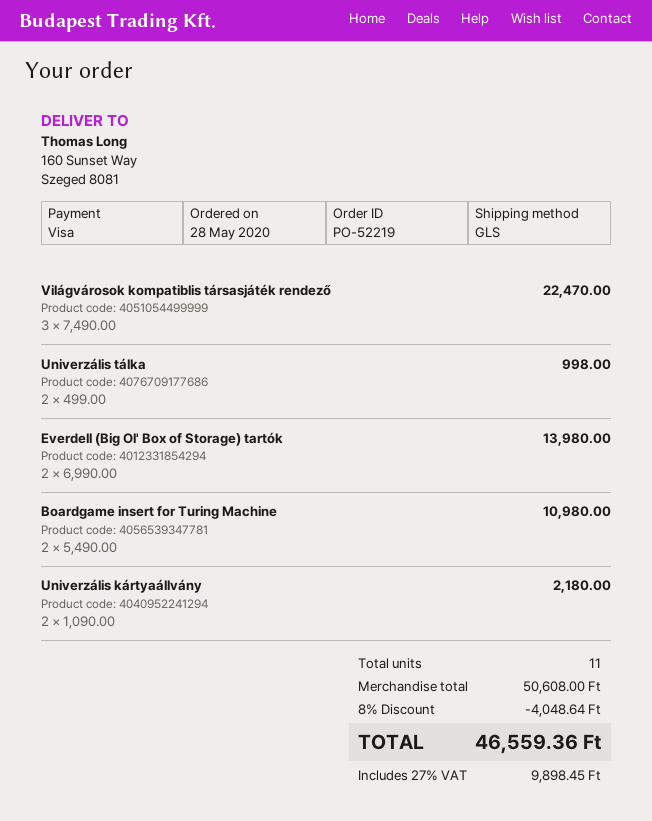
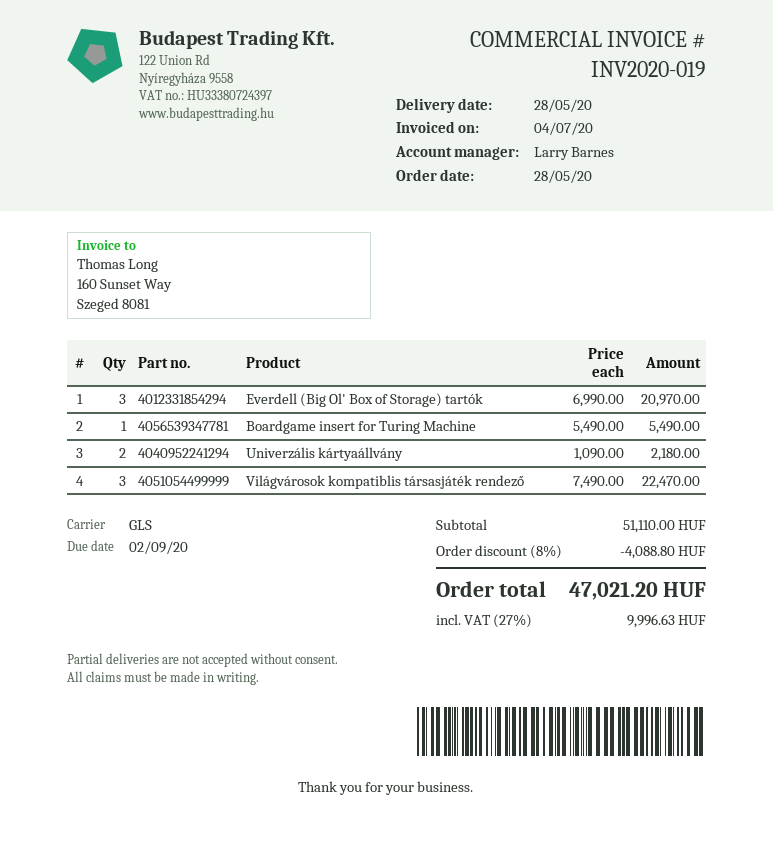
Univerzális tálka: 2 x 499.00 = 998.00 -> none
Everdell (Big Ol' Box of Storage) tartók: 2 x 6990.00 = 13980.00 -> 3 x 6990.00 = 20970.00
Boardgame insert for Turing Machine: 2 x 5490.00 = 10980.00 -> 1 x 5490.00 = 5490.00
subtotal: 50608.00 -> 51110.00
discount: 8% = 4048.64 -> 8% = 4088.80
tax: 27% = 9898.45 -> 27% = 9996.63
total: 46559.36 -> 47021.20

